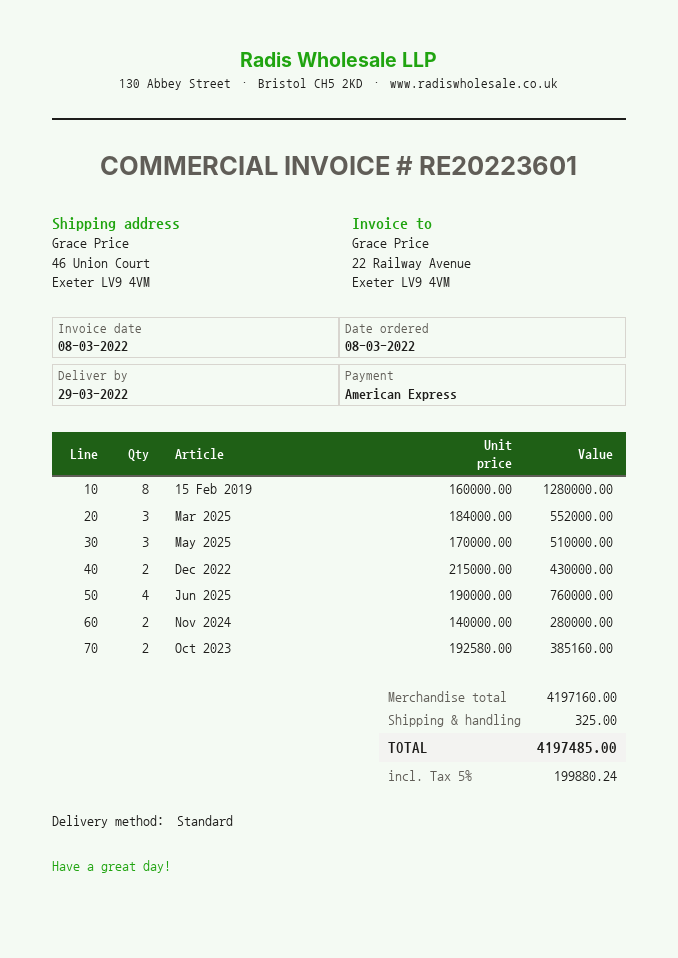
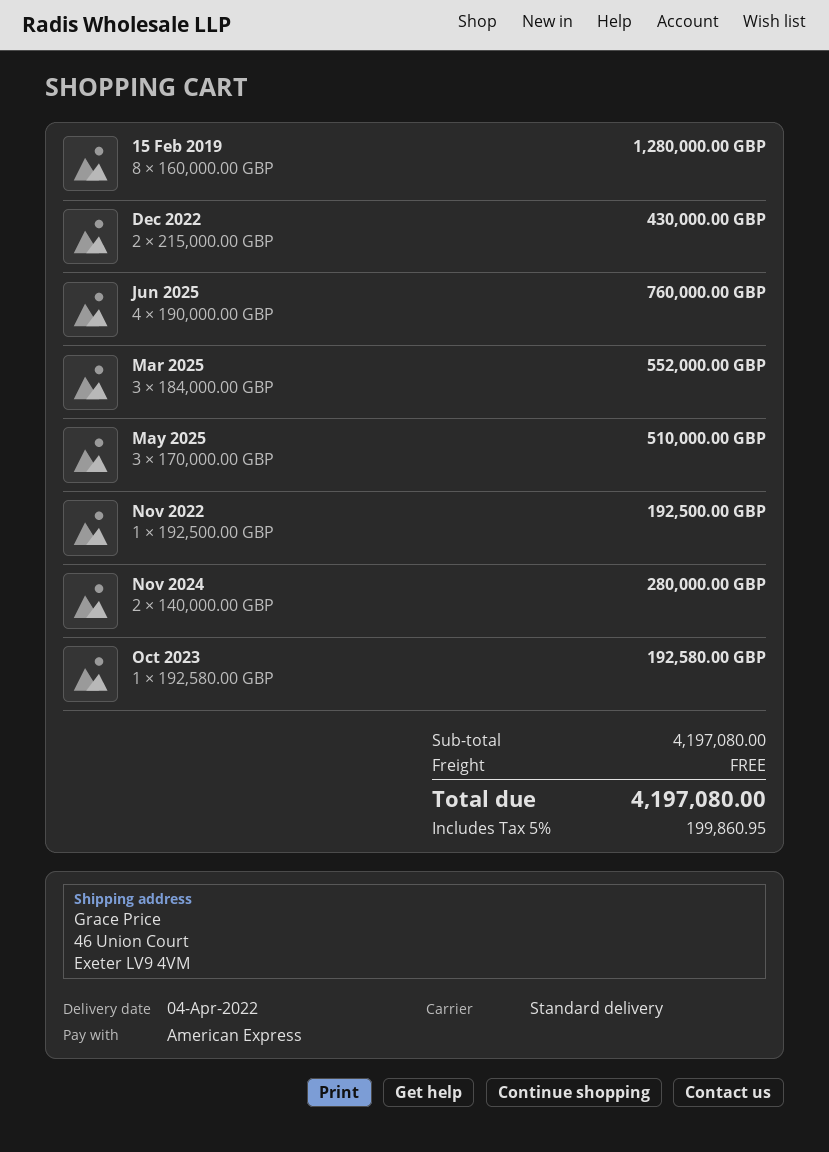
delivery date: 2022-03-29 -> 2022-04-04
Oct 2023: 2 x 192580.00 = 385160.00 -> 1 x 192580.00 = 192580.00
Nov 2022: none -> 1 x 192500.00 = 192500.00
subtotal: 4197160.00 -> 4197080.00
shipping: 325.00 -> 0.00
tax: 5% = 199880.24 -> 5% = 199860.95
total: 4197485.00 -> 4197080.00

